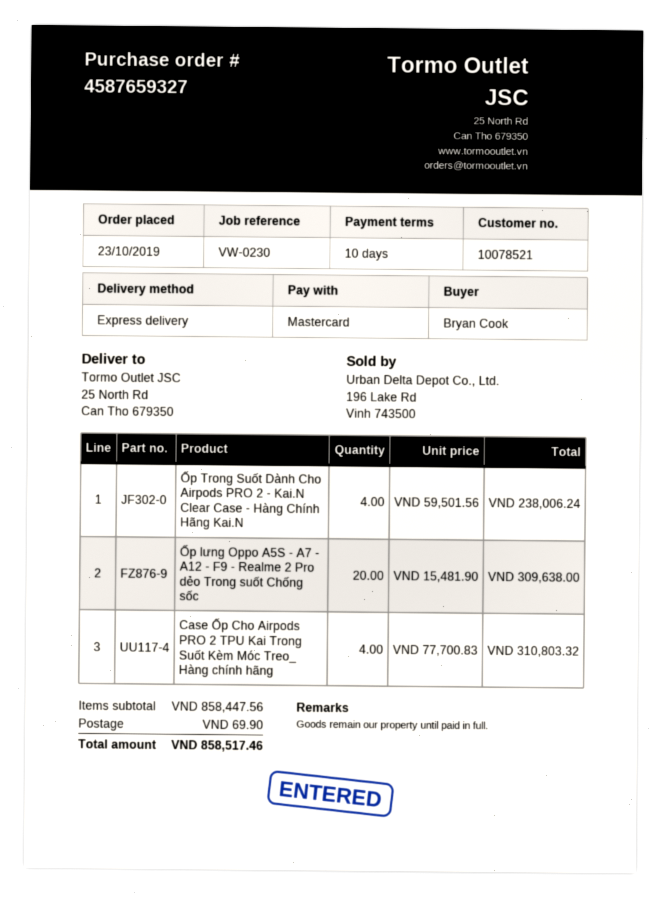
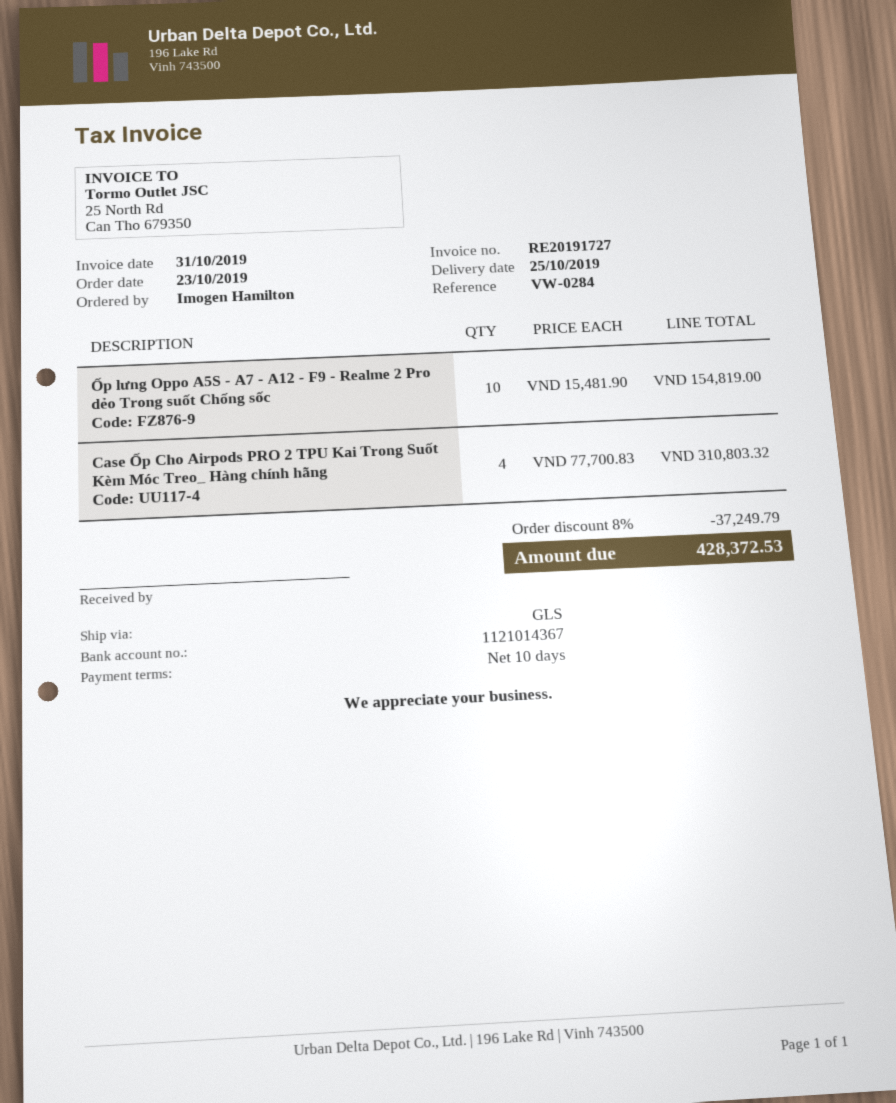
reference: VW-0230 -> VW-0284
ordered by: Bryan Cook -> Imogen Hamilton
shipping method: express -> GLS
Ốp Trong Suốt Dành Cho Airpods PRO 2 - Kai.N Clear Case - Hàng Chính Hãng Kai.N: 4 x 59501.56 = 238006.24 -> none
Ốp lưng Oppo A5S - A7 - A12 - F9 - Realme 2 Pro dẻo Trong suốt Chống sốc: 20 x 15481.90 = 309638.00 -> 10 x 15481.90 = 154819.00
discount: none -> 8% = 37249.79
shipping: 69.90 -> none
total: 858517.46 -> 428372.53

